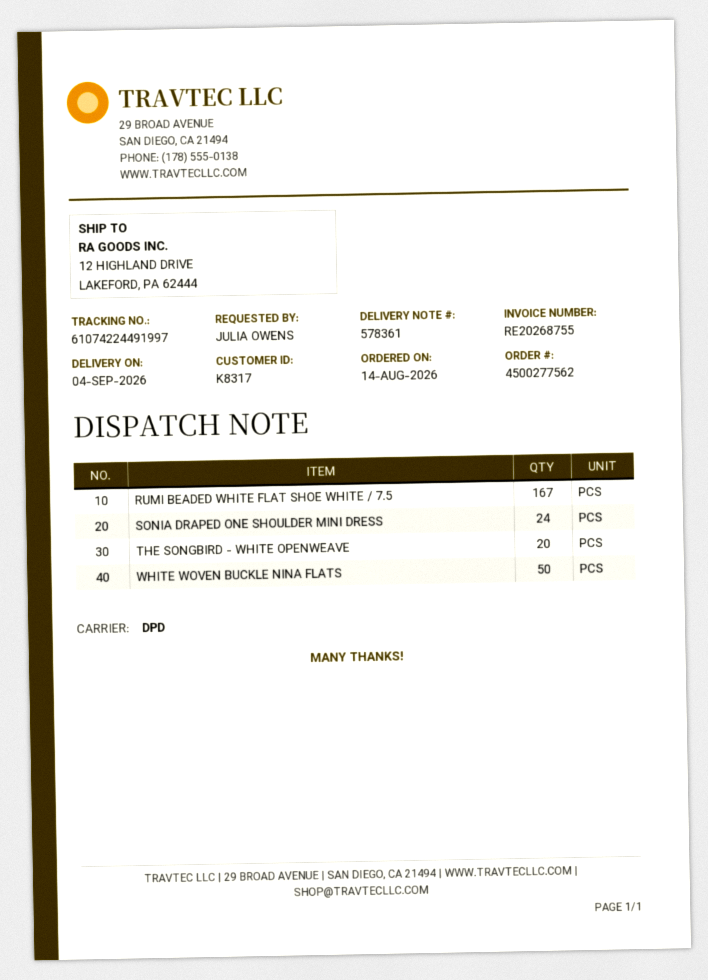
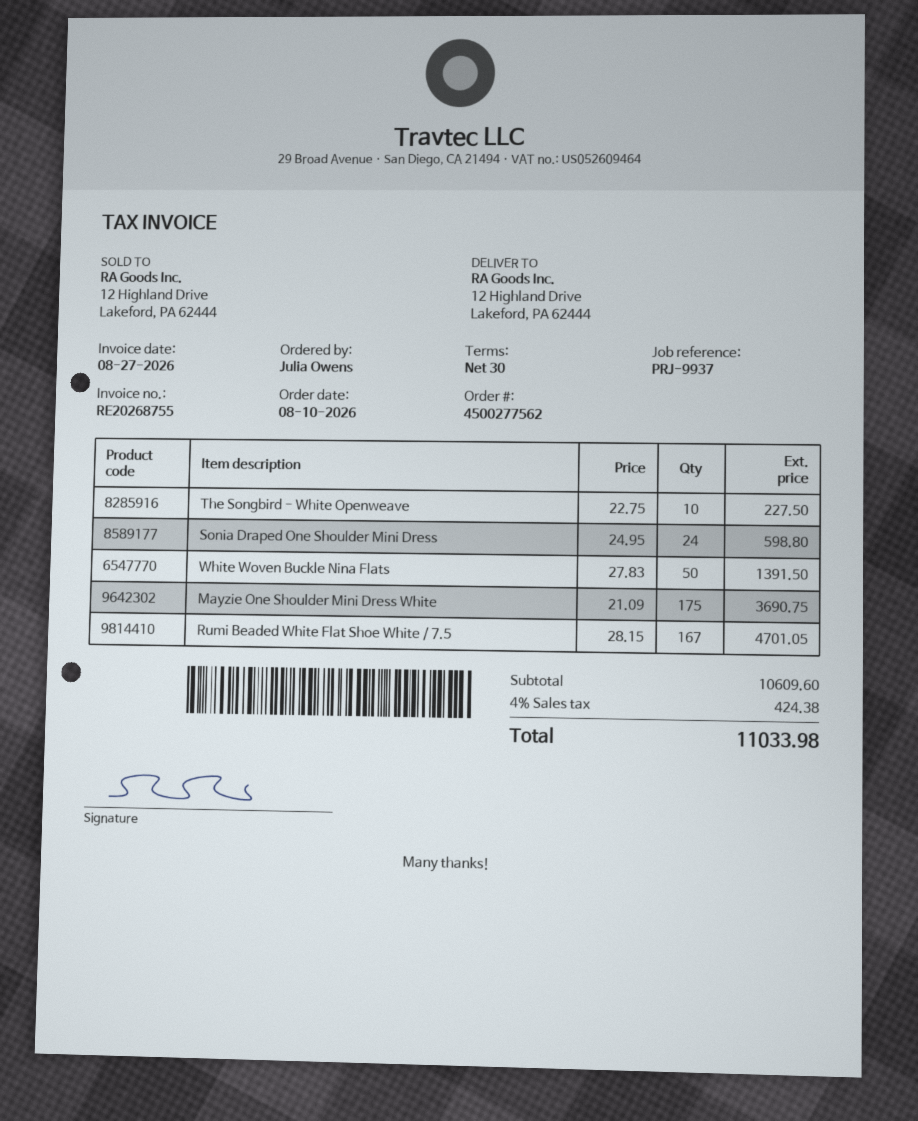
order date: 2026-08-14 -> 2026-08-10
THE SONGBIRD - WHITE OPENWEAVE: 20 -> 10
Mayzie One Shoulder Mini Dress White: none -> 175

